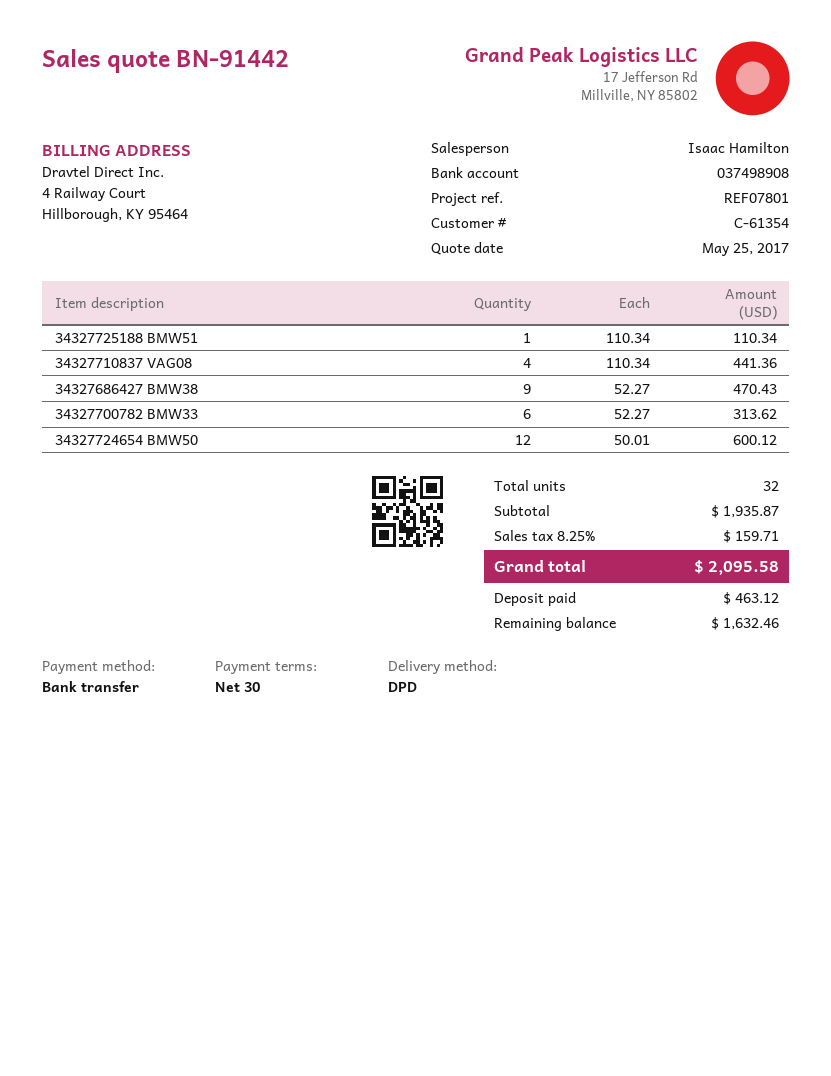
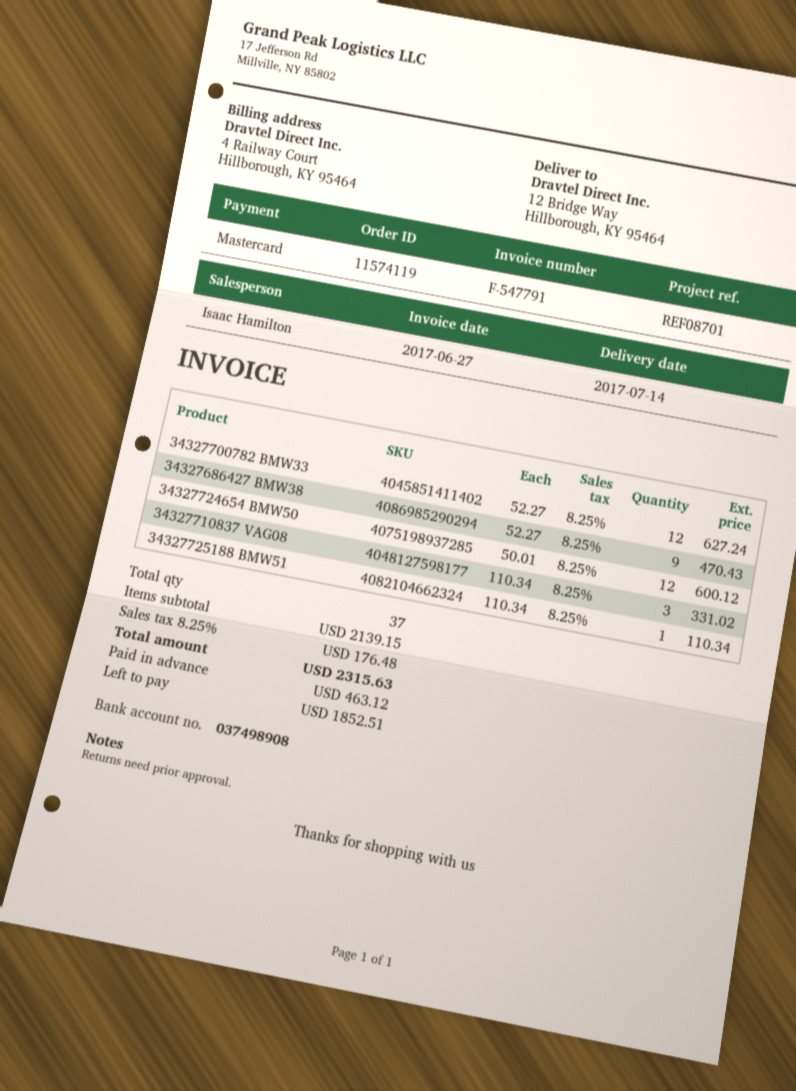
reference: REF07801 -> REF08701
payment method: bank transfer -> Mastercard
34327710837 VAG08: 4 x 110.34 = 441.36 -> 3 x 110.34 = 331.02
34327700782 BMW33: 6 x 52.27 = 313.62 -> 12 x 52.27 = 627.24
total quantity: 32 -> 37
subtotal: 1935.87 -> 2139.15
tax: 8.25% = 159.71 -> 8.25% = 176.48
total: 2095.58 -> 2315.63
balance: 1632.46 -> 1852.51

